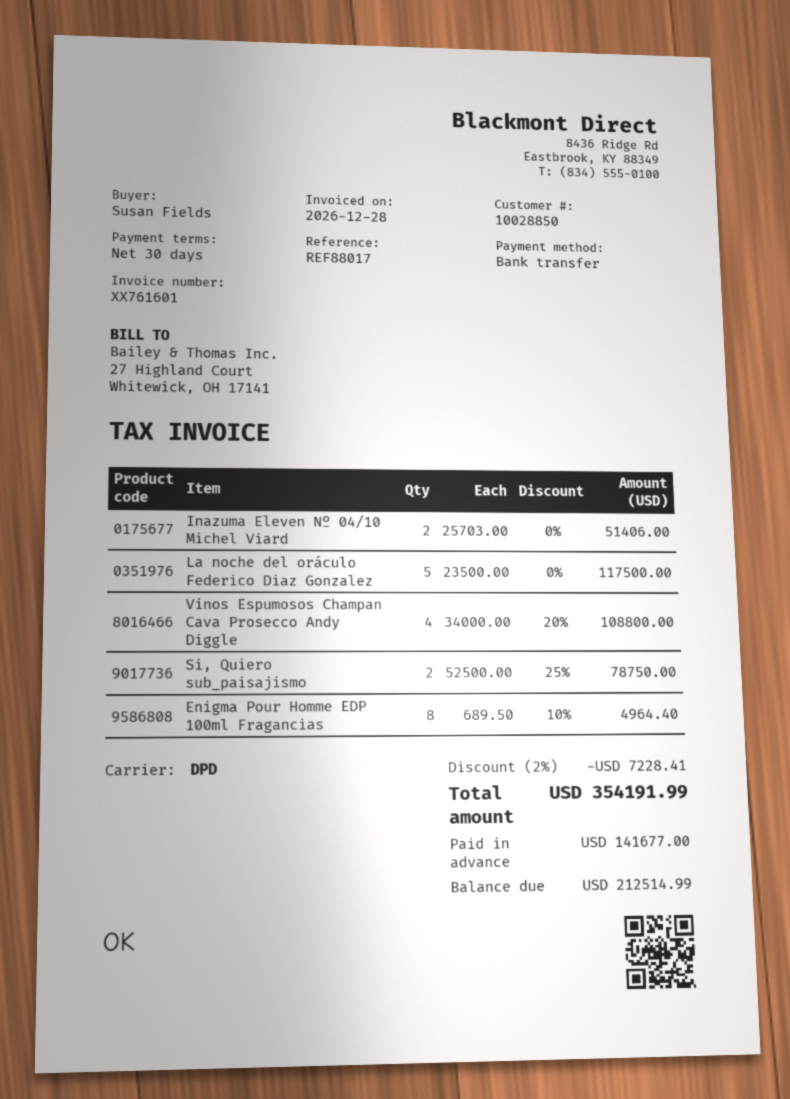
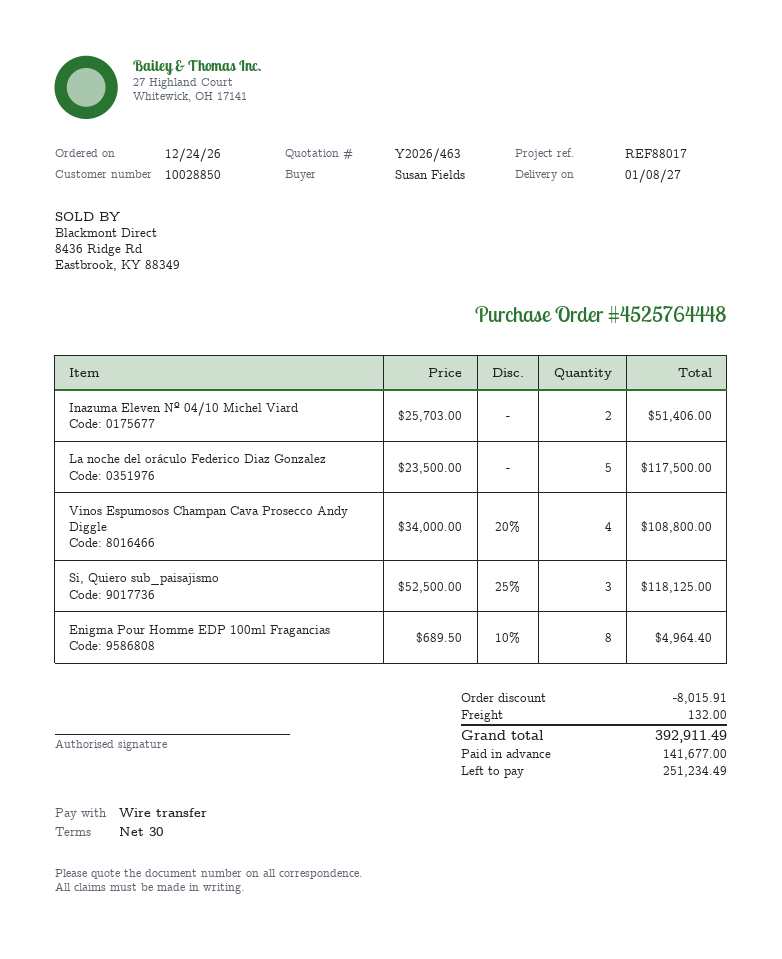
Si, Quiero sub_paisajismo: 2 x 52500.00 - 25% = 78750.00 -> 3 x 52500.00 - 25% = 118125.00
discount: 7228.41 -> 8015.91
shipping: none -> 132.00
total: 354191.99 -> 392911.49
balance: 212514.99 -> 251234.49

